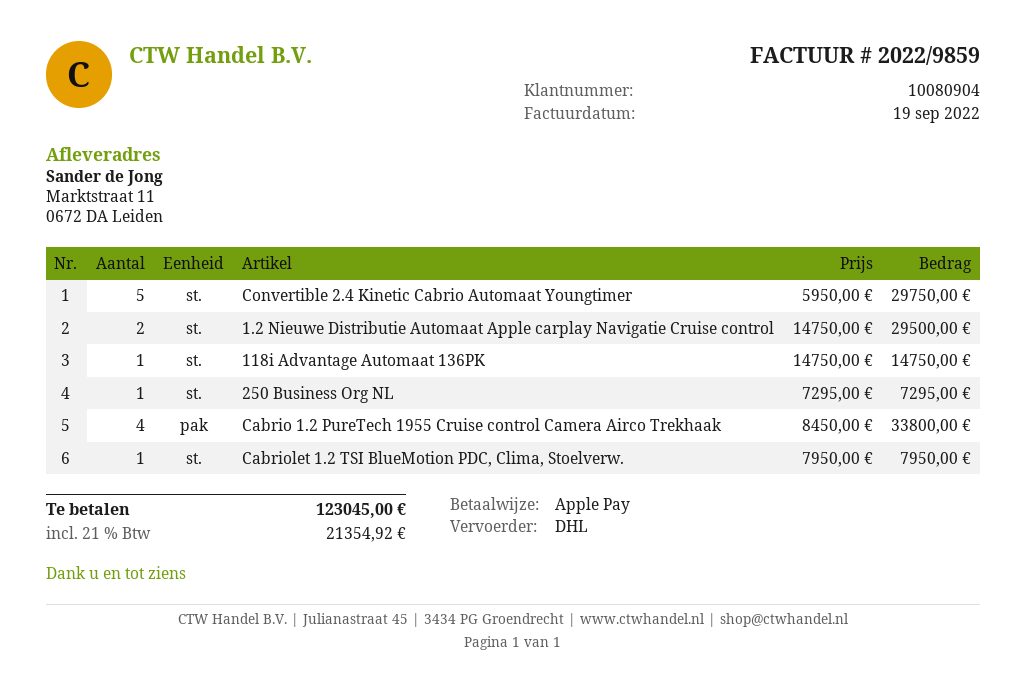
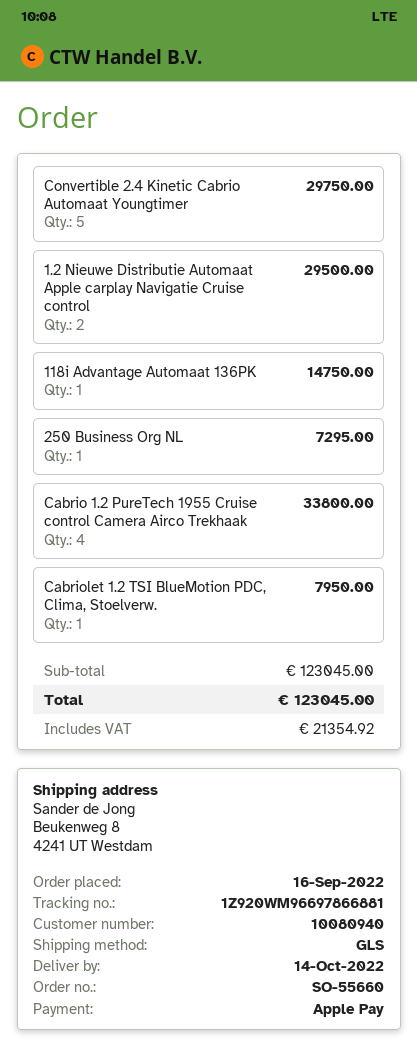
customer number: 10080904 -> 10080940
shipping method: DHL -> GLS
ship to: Marktstraat 11, 0672 DA Leiden -> Beukenweg 8, 4241 UT Westdam

